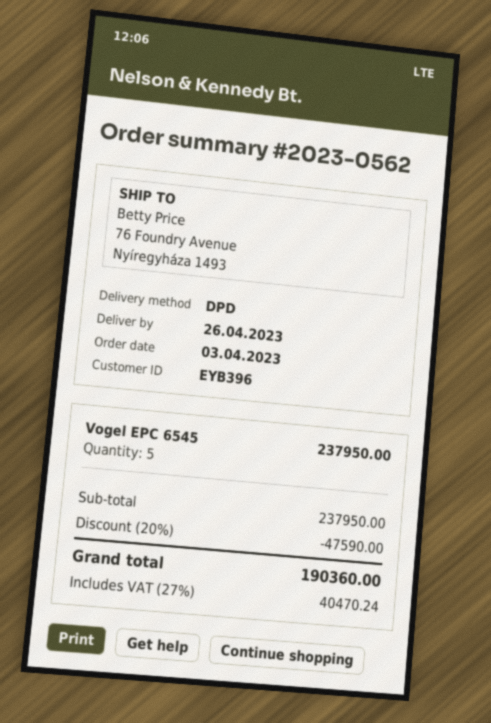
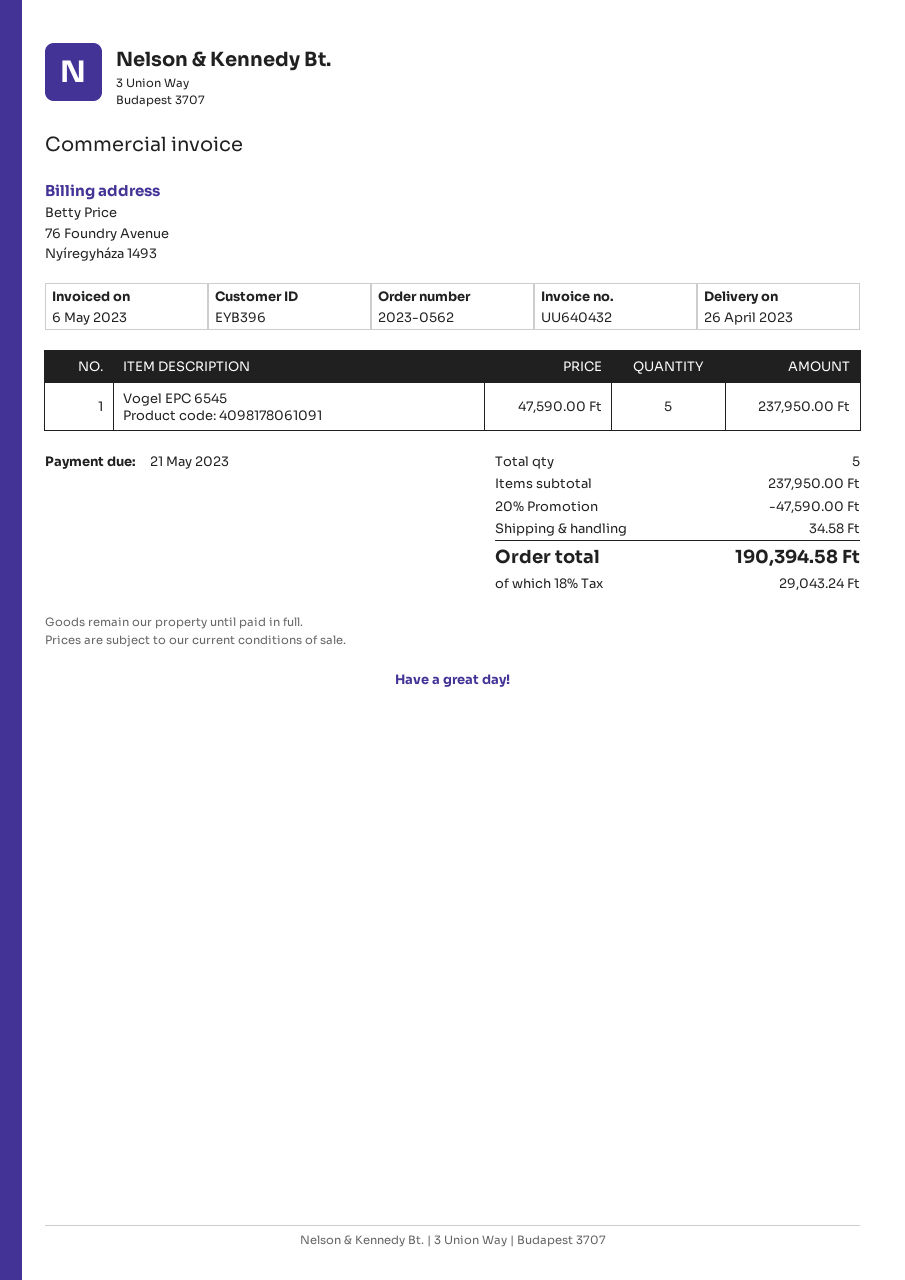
shipping: none -> 34.58
tax: 27% = 40470.24 -> 18% = 29043.24
total: 190360.00 -> 190394.58

